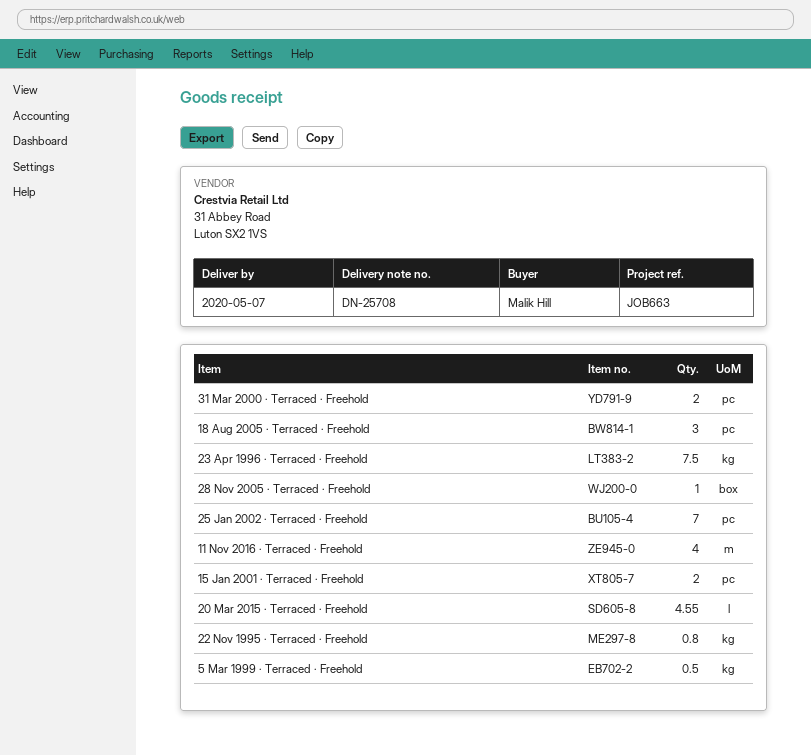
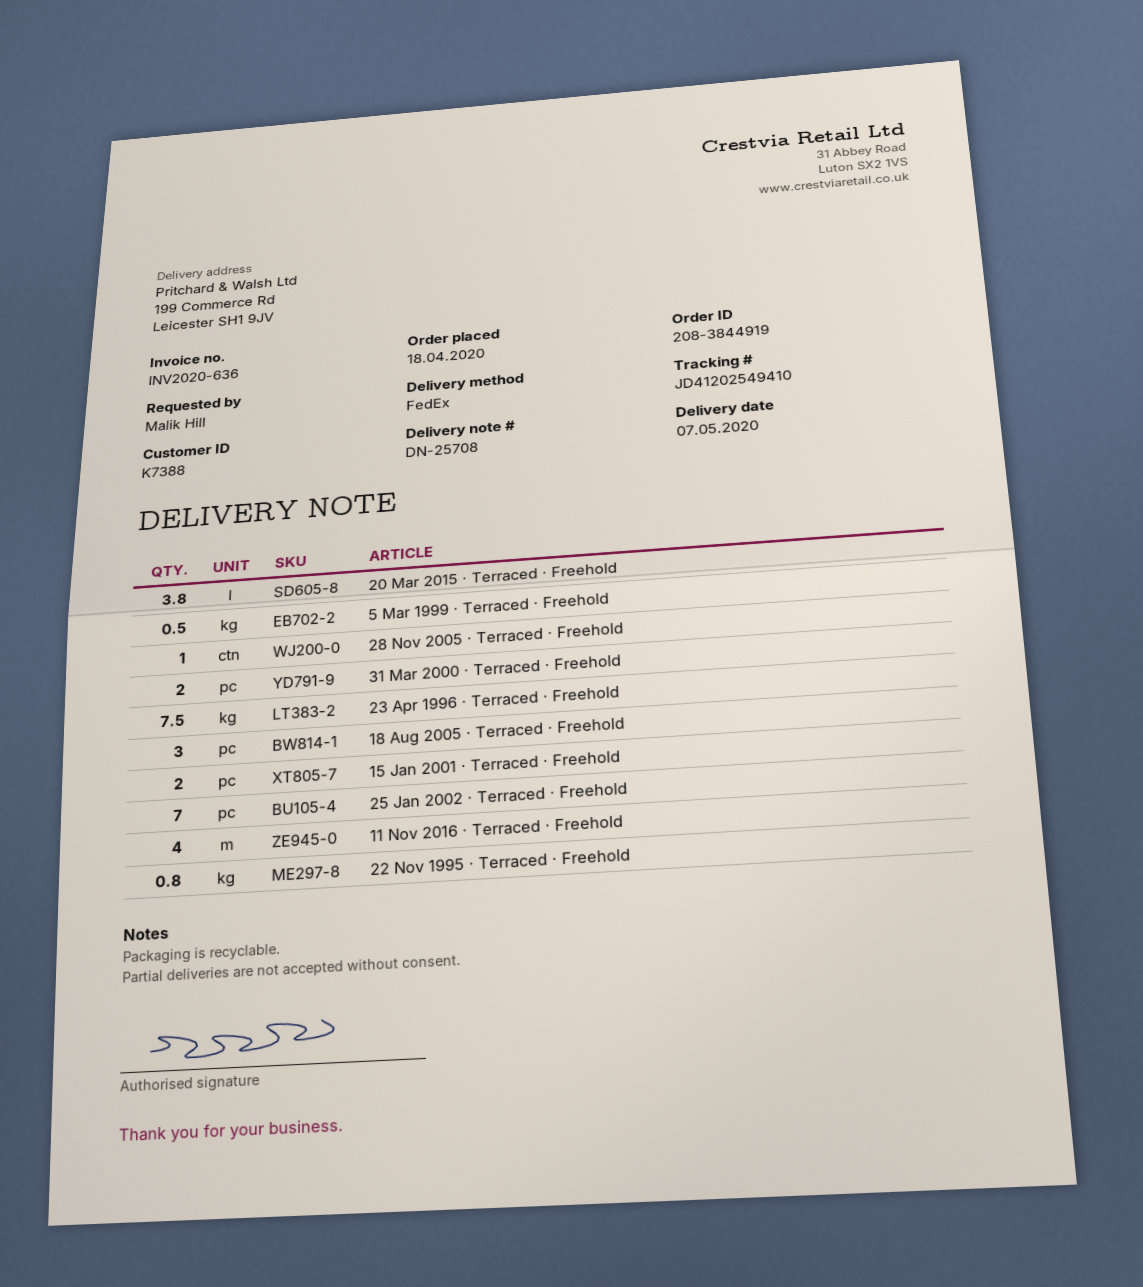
20 Mar 2015 · Terraced · Freehold: 4.55 -> 3.8

